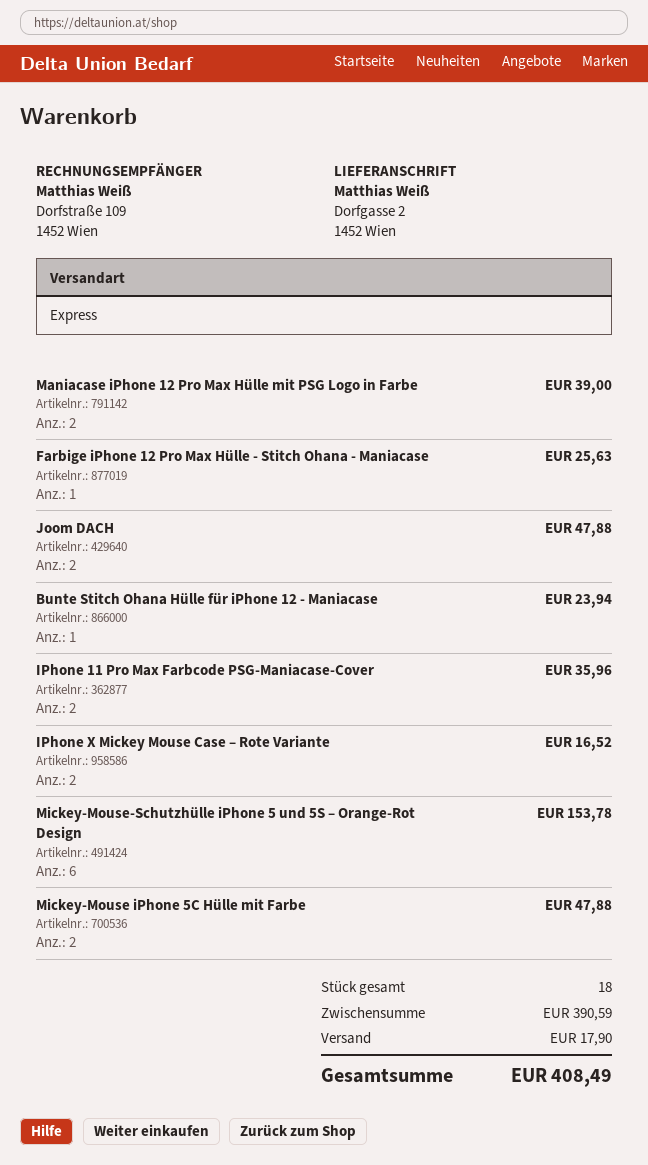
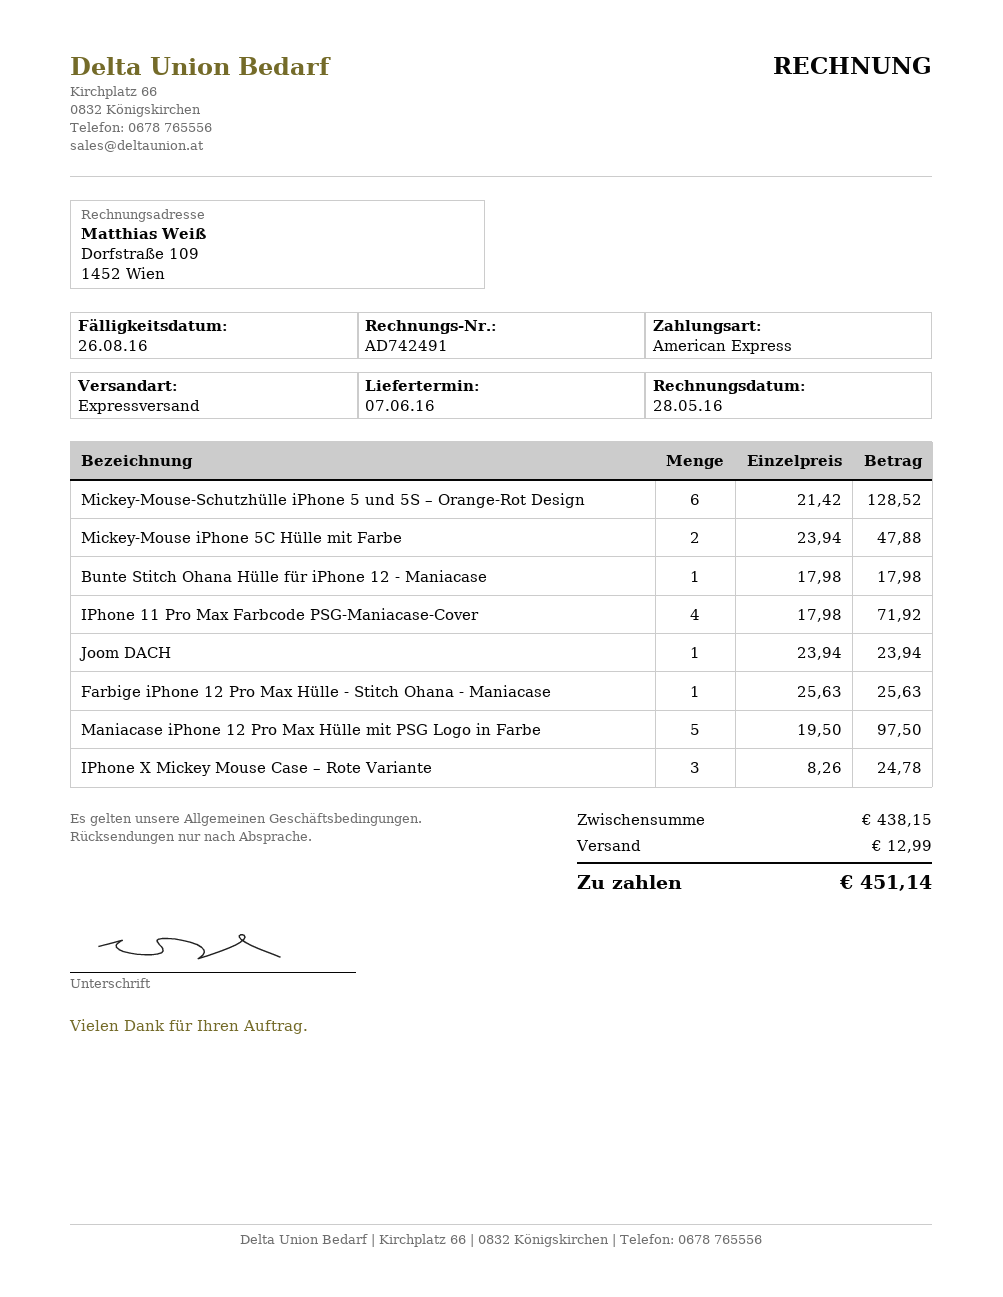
Maniacase iPhone 12 Pro Max Hülle mit PSG Logo in Farbe: 2 for 39.00 -> 5 for 97.50
Joom DACH: 2 for 47.88 -> 1 for 23.94
Bunte Stitch Ohana Hülle für iPhone 12 - Maniacase: 1 for 23.94 -> 1 for 17.98
IPhone 11 Pro Max Farbcode PSG-Maniacase‑Cover: 2 for 35.96 -> 4 for 71.92
IPhone X Mickey Mouse Case – Rote Variante: 2 for 16.52 -> 3 for 24.78
Mickey‑Mouse‑Schutzhülle iPhone 5 und 5S – Orange‑Rot Design: 6 for 153.78 -> 6 for 128.52
subtotal: 390.59 -> 438.15
shipping: 17.90 -> 12.99
total: 408.49 -> 451.14

